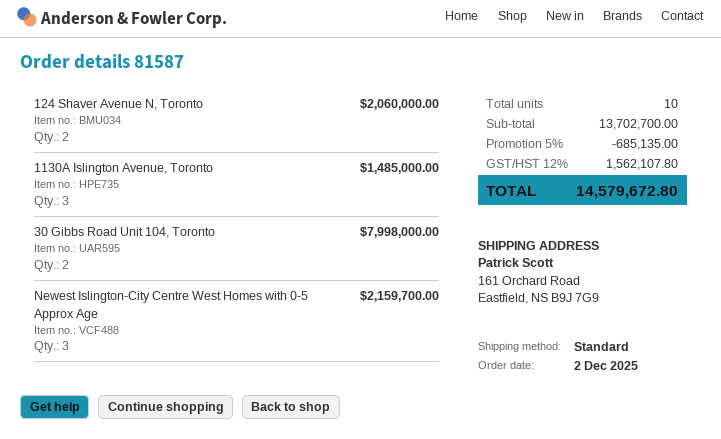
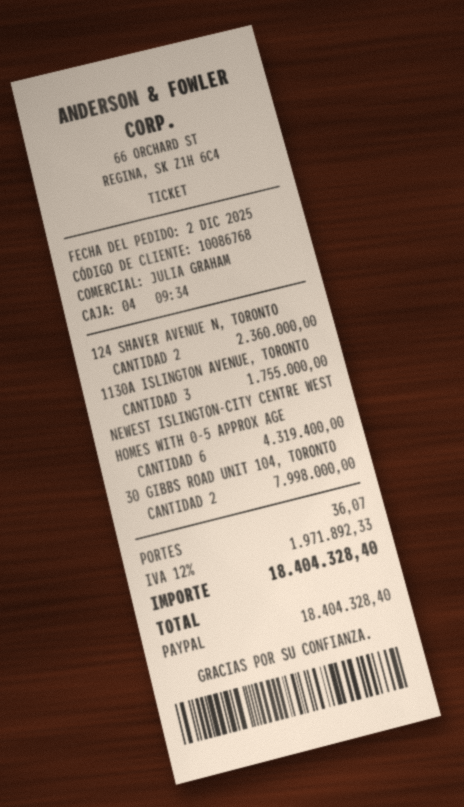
124 Shaver Avenue N, Toronto: 2 for 2060000.00 -> 2 for 2360000.00
1130A Islington Avenue, Toronto: 3 for 1485000.00 -> 3 for 1755000.00
Newest Islington-City Centre West Homes with 0-5 Approx Age: 3 for 2159700.00 -> 6 for 4319400.00
discount: 5% = 685135.00 -> none
shipping: none -> 36.07
tax: 12% = 1562107.80 -> 12% = 1971892.33
total: 14579672.80 -> 18404328.40

